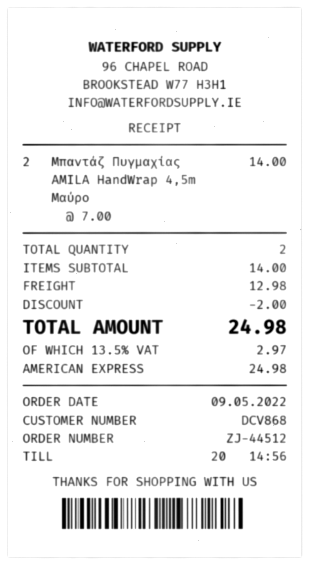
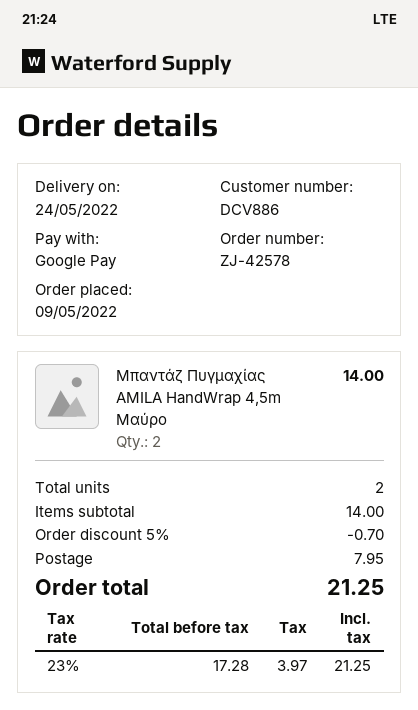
order number: ZJ-44512 -> ZJ-42578
customer number: DCV868 -> DCV886
payment method: American Express -> Google Pay
discount: 2.00 -> 0.70
shipping: 12.98 -> 7.95
tax: 13.5% = 2.97 -> 23% = 3.97
total: 24.98 -> 21.25

